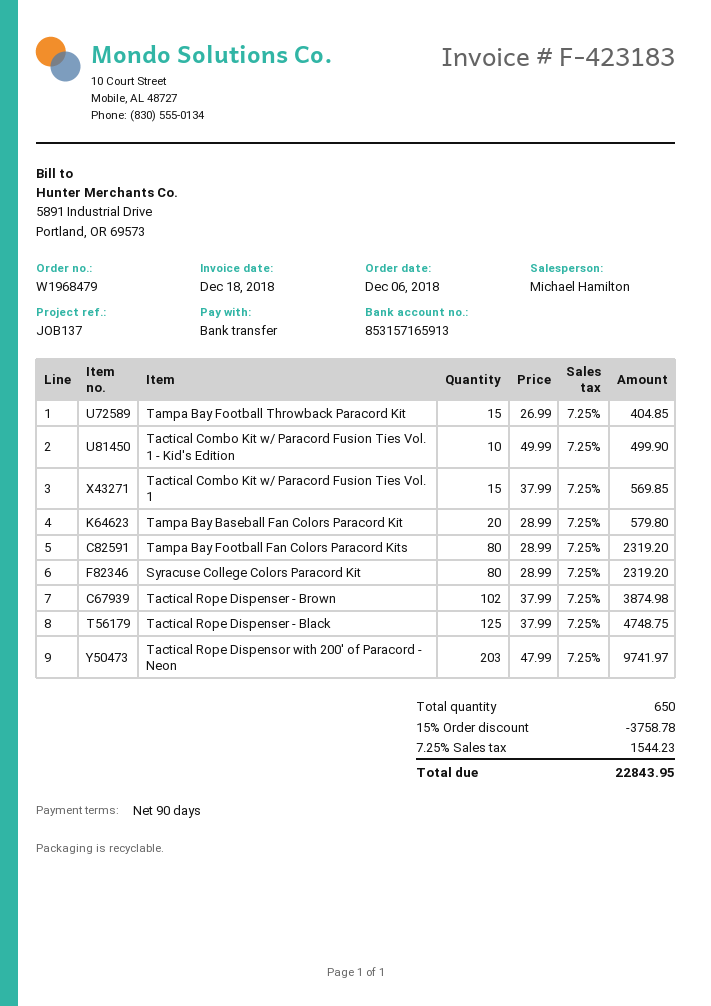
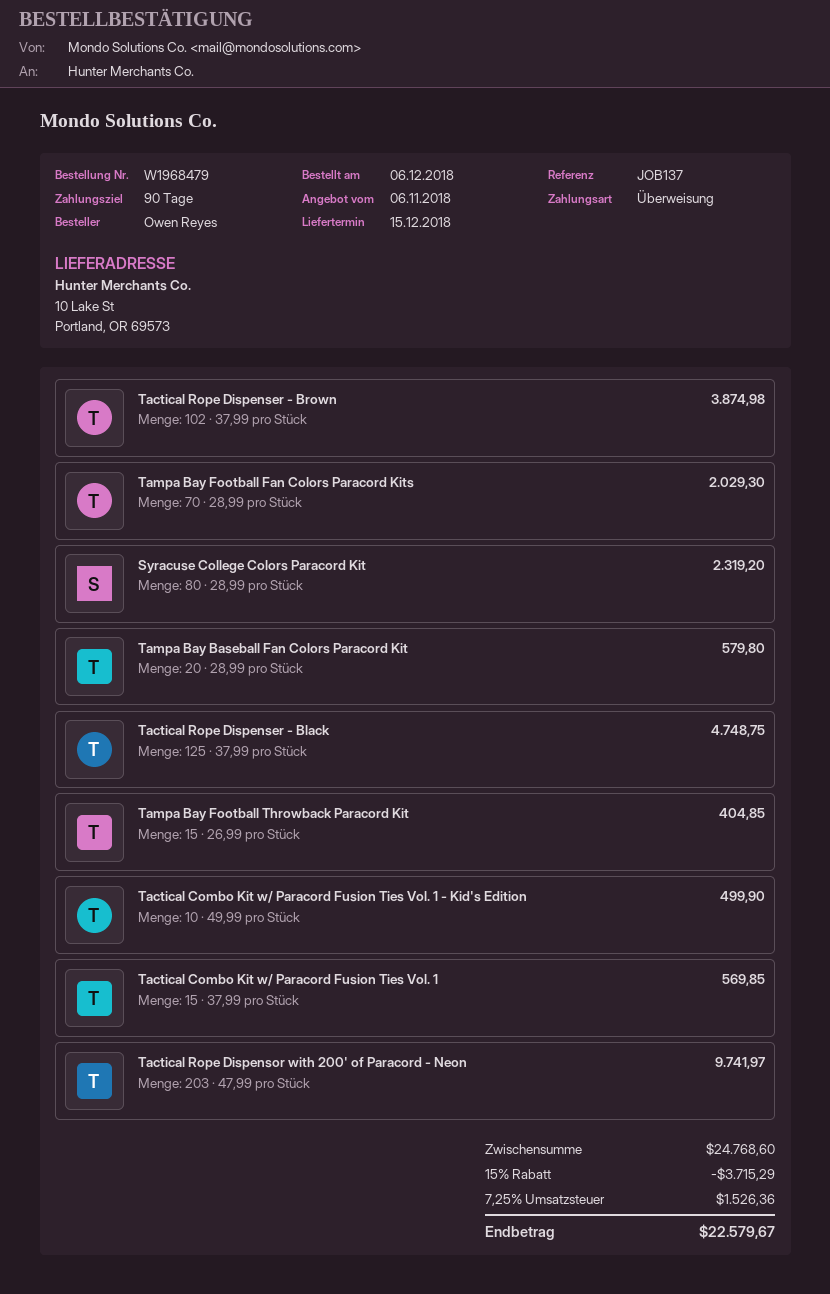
Tampa Bay Football Fan Colors Paracord Kits: 80 x 28.99 = 2319.20 -> 70 x 28.99 = 2029.30
discount: 15% = 3758.78 -> 15% = 3715.29
tax: 7.25% = 1544.23 -> 7.25% = 1526.36
total: 22843.95 -> 22579.67

